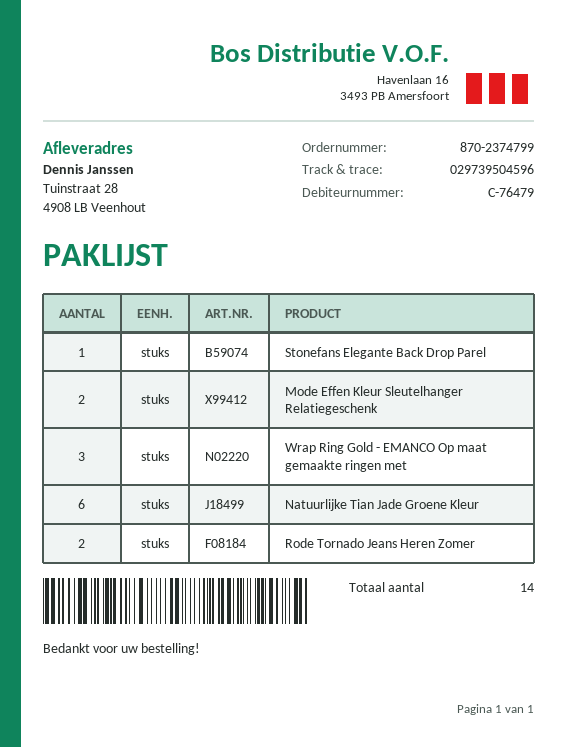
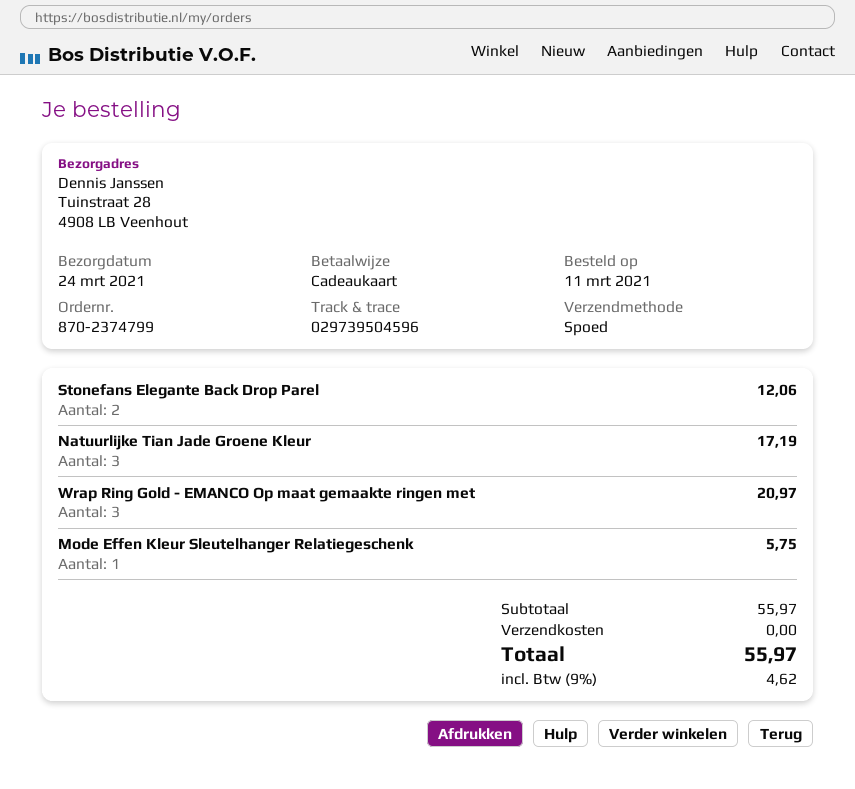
Stonefans Elegante Back Drop Parel: 1 -> 2
Mode Effen Kleur Sleutelhanger Relatiegeschenk: 2 -> 1
Natuurlijke Tian Jade Groene Kleur: 6 -> 3
Rode Tornado Jeans Heren Zomer: 2 -> none

